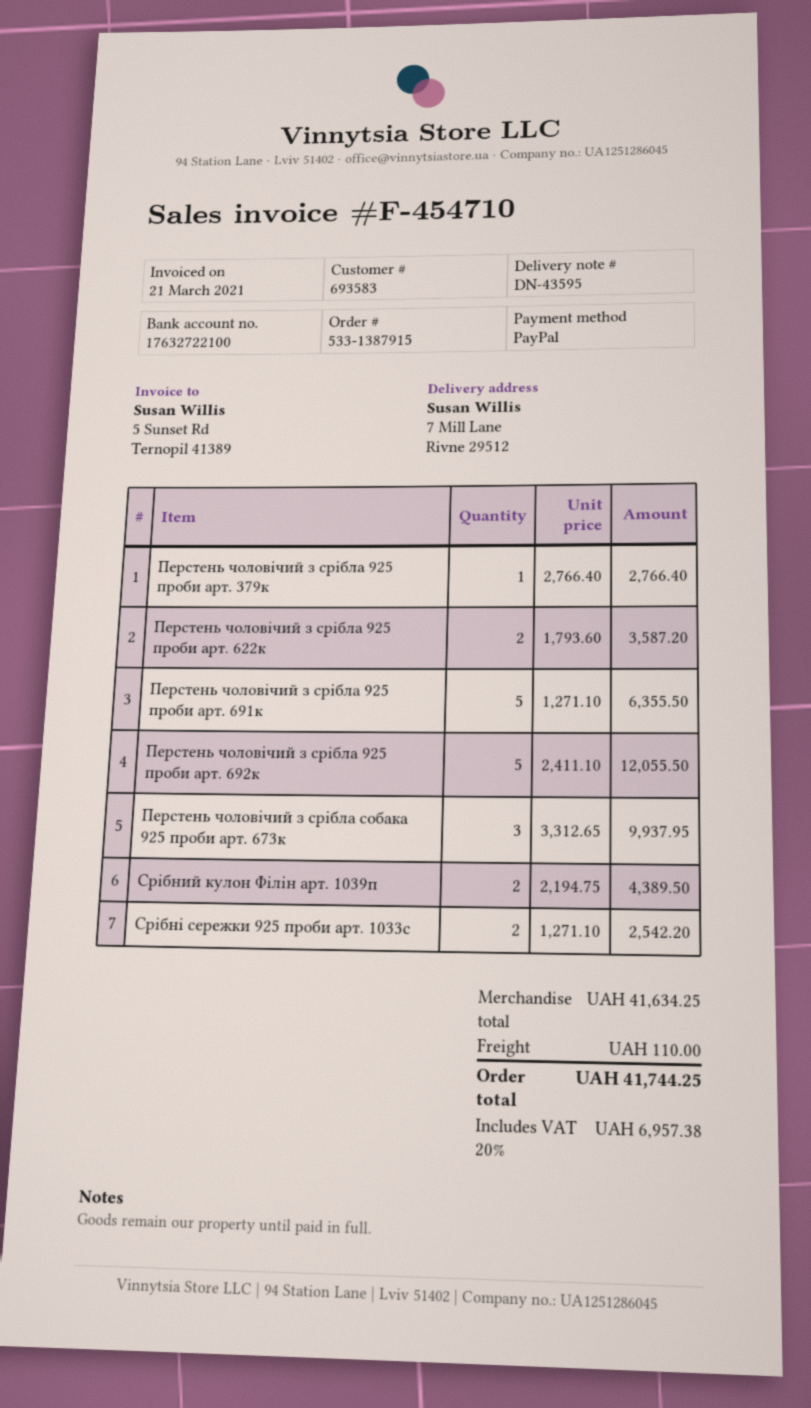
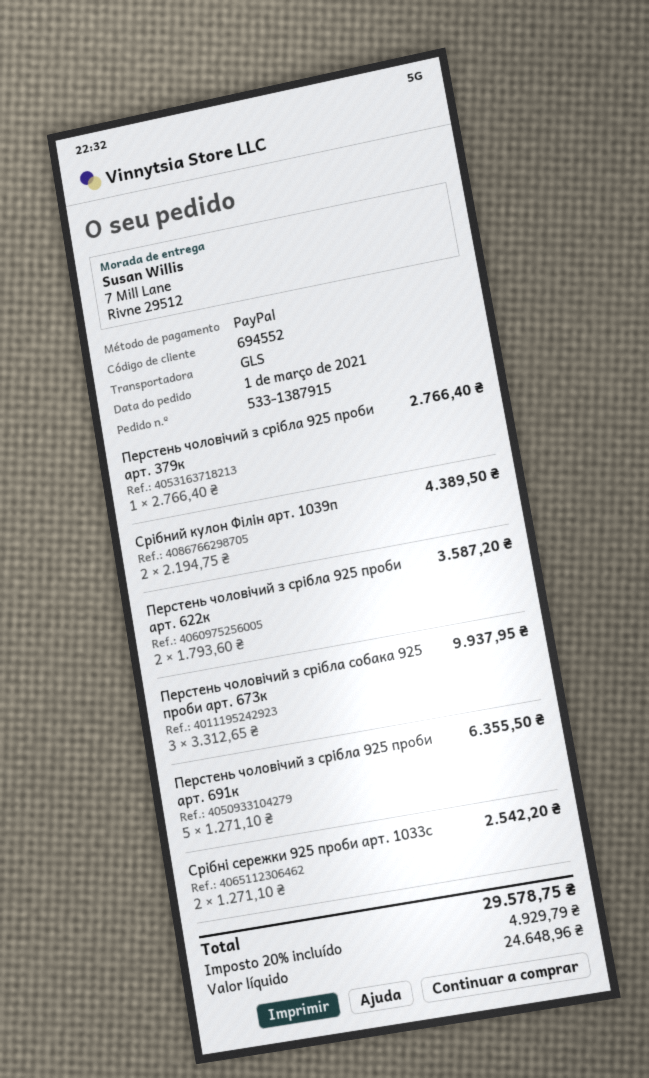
customer number: 693583 -> 694552
Перстень чоловічий з срібла 925 проби арт. 692к: 5 x 2411.10 = 12055.50 -> none
shipping: 110.00 -> none
tax: 20% = 6957.38 -> 20% = 4929.79
total: 41744.25 -> 29578.75

